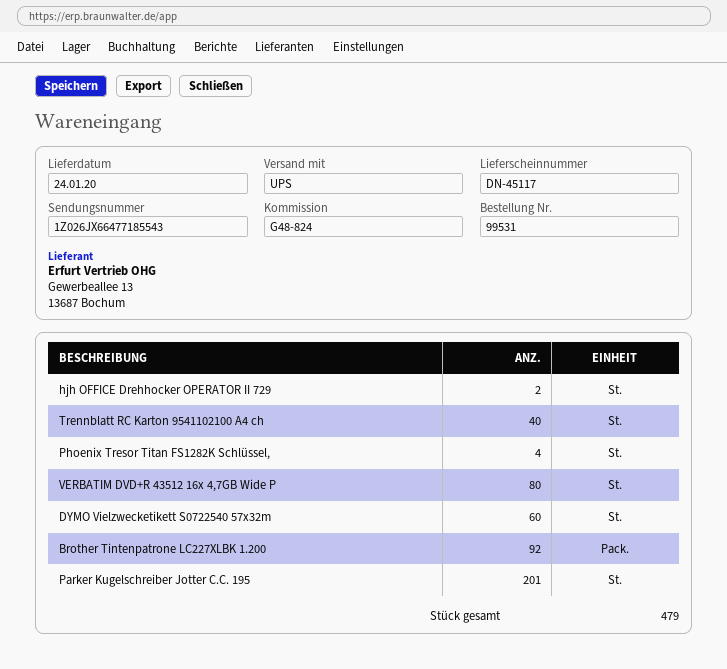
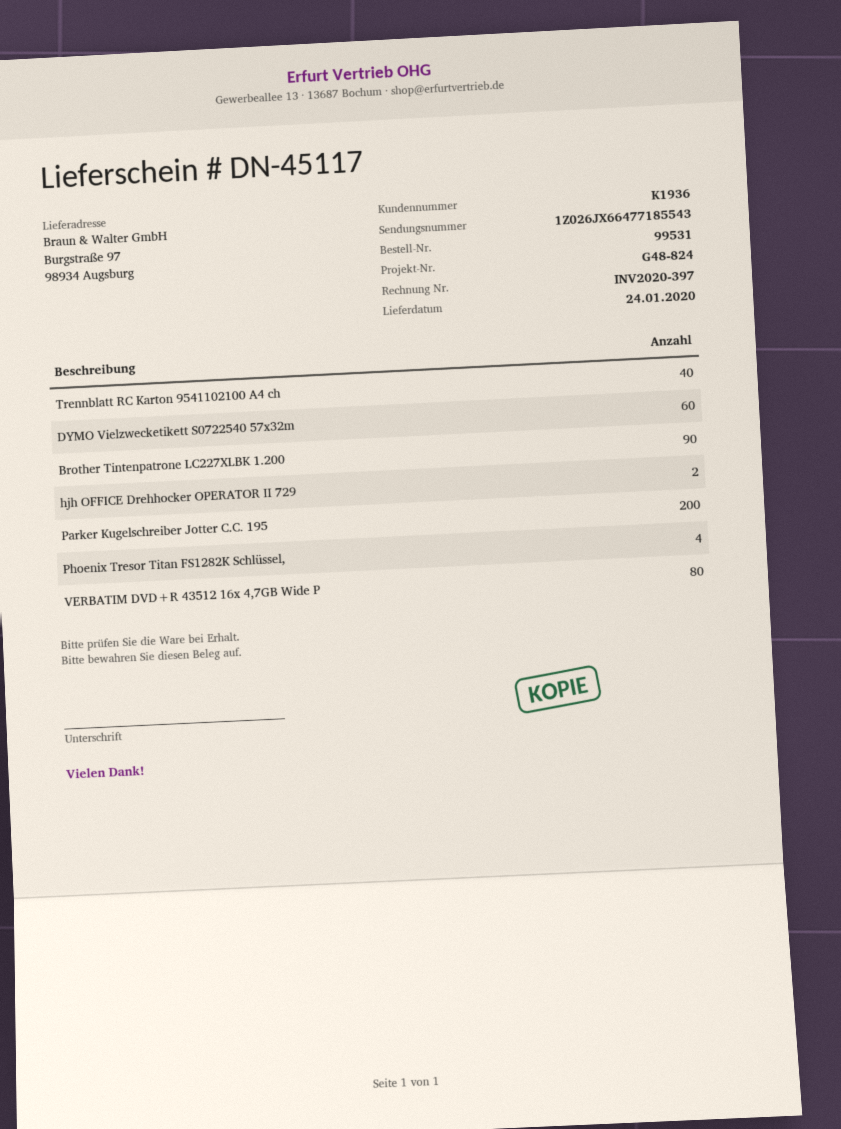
Brother Tintenpatrone LC227XLBK 1.200: 92 -> 90
Parker Kugelschreiber Jotter C.C. 195: 201 -> 200

